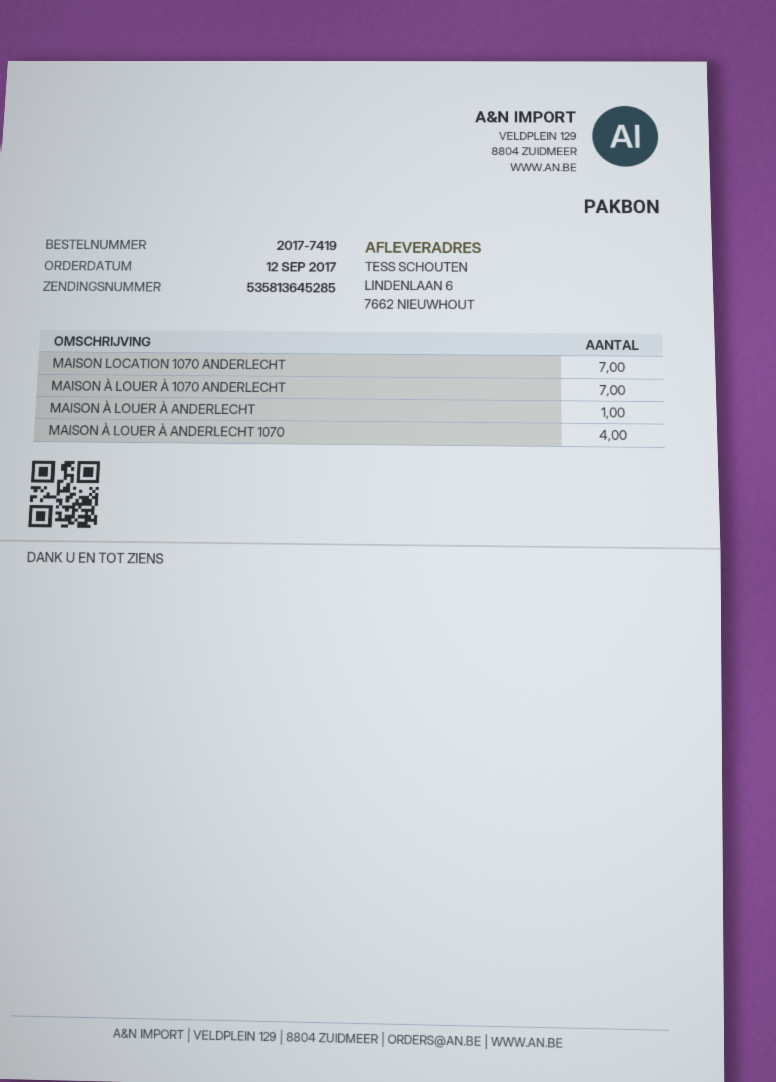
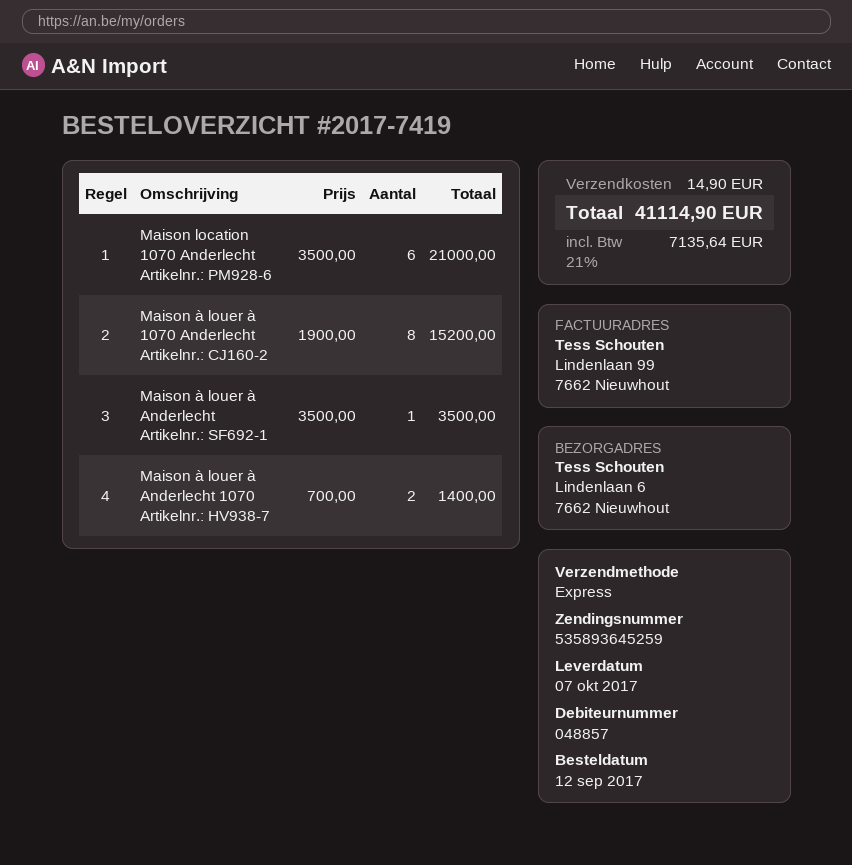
tracking number: 535813645285 -> 535893645259
MAISON LOCATION 1070 ANDERLECHT: 7 -> 6
MAISON À LOUER À 1070 ANDERLECHT: 7 -> 8
MAISON À LOUER À ANDERLECHT 1070: 4 -> 2

